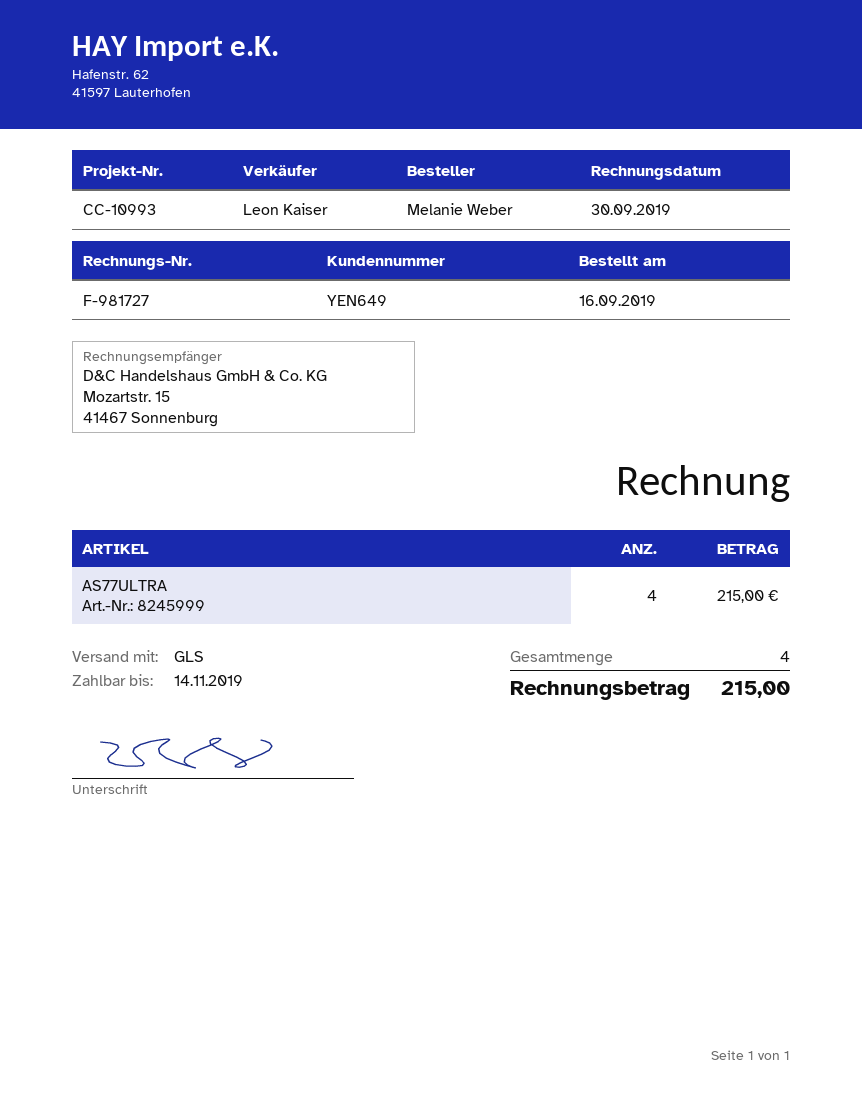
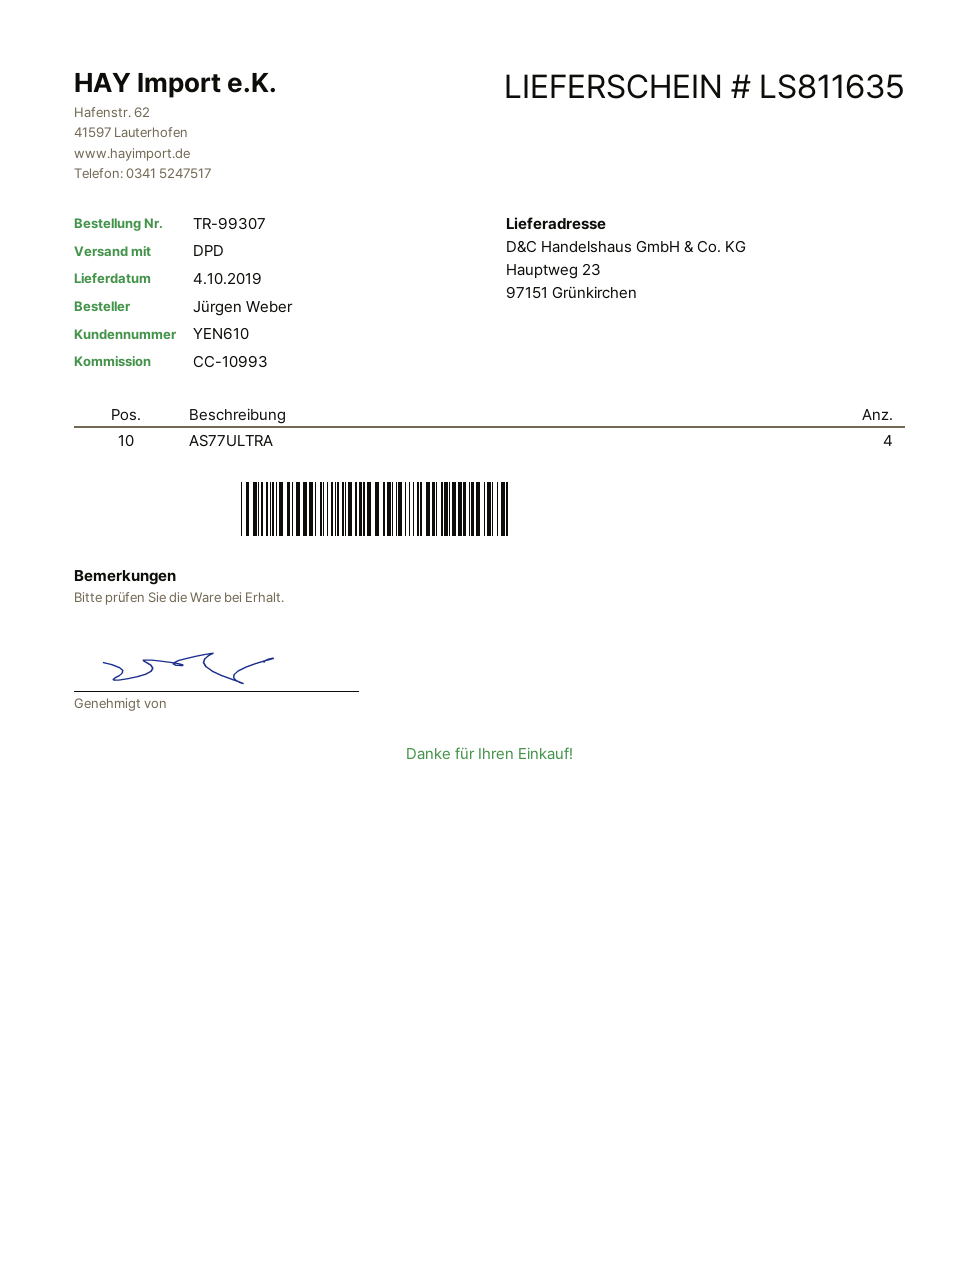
customer number: YEN649 -> YEN610
ordered by: Melanie Weber -> Jürgen Weber
shipping method: GLS -> DPD

